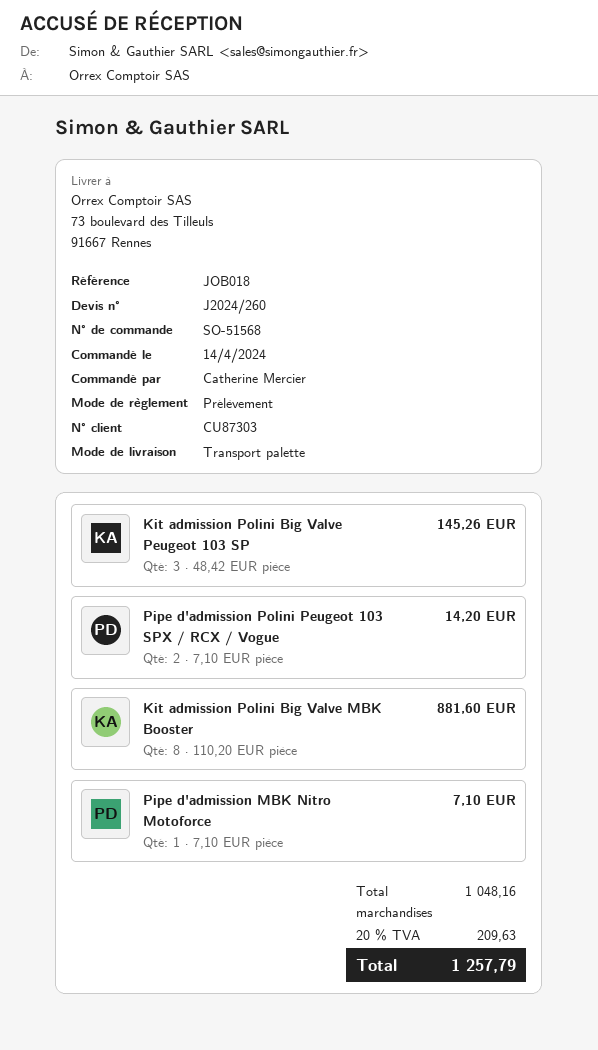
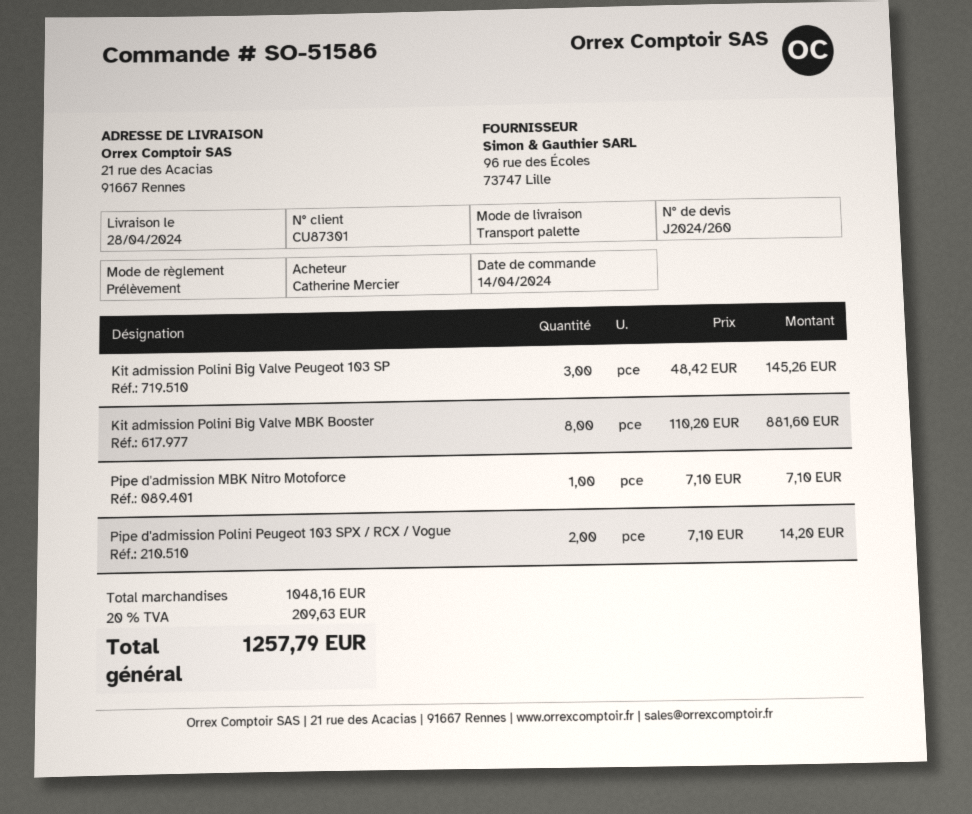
order number: SO-51568 -> SO-51586
customer number: CU87303 -> CU87301
ship to: 73 boulevard des Tilleuls, 91667 Rennes -> 21 rue des Acacias, 91667 Rennes

